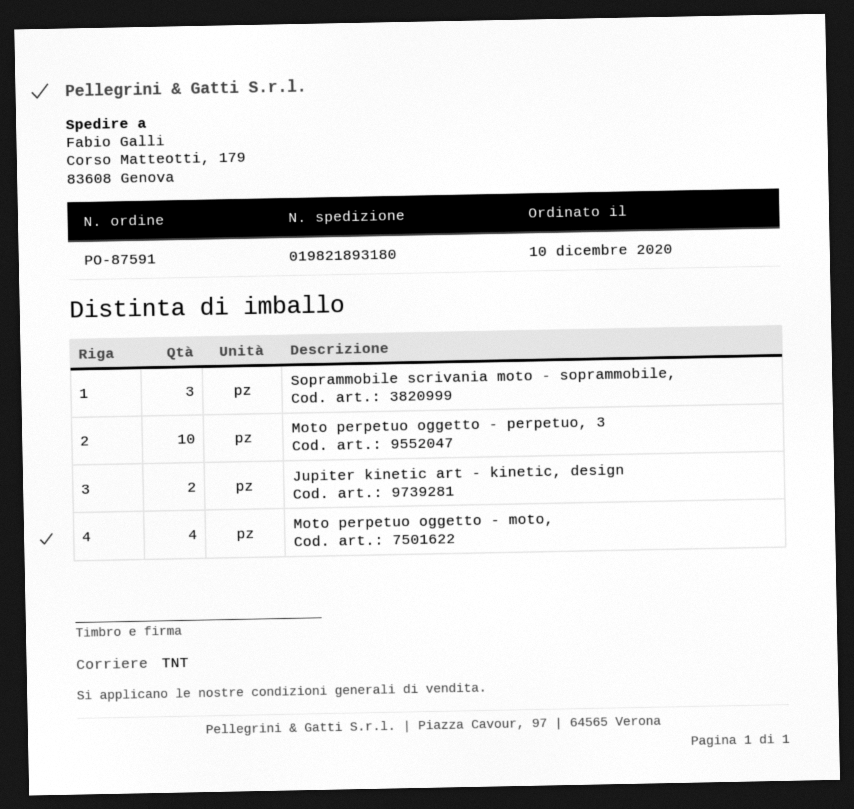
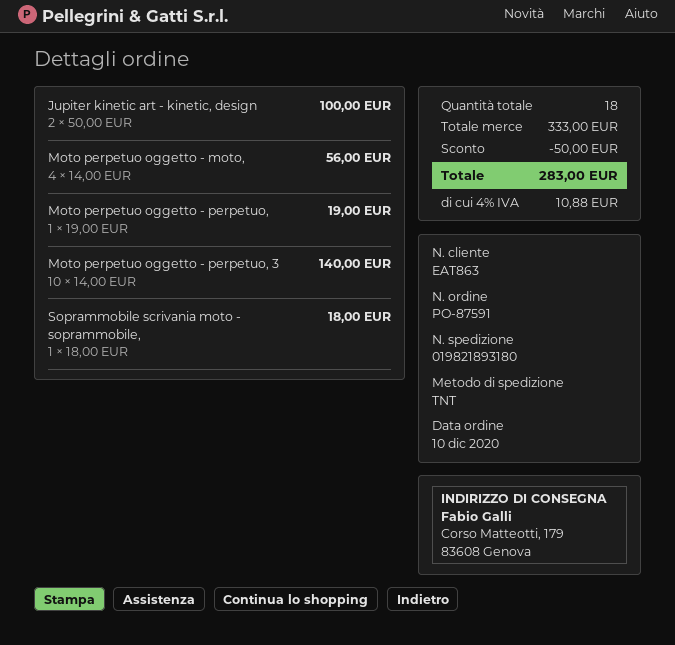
Soprammobile scrivania moto - soprammobile,: 3 -> 1
Moto perpetuo oggetto - perpetuo,: none -> 1

